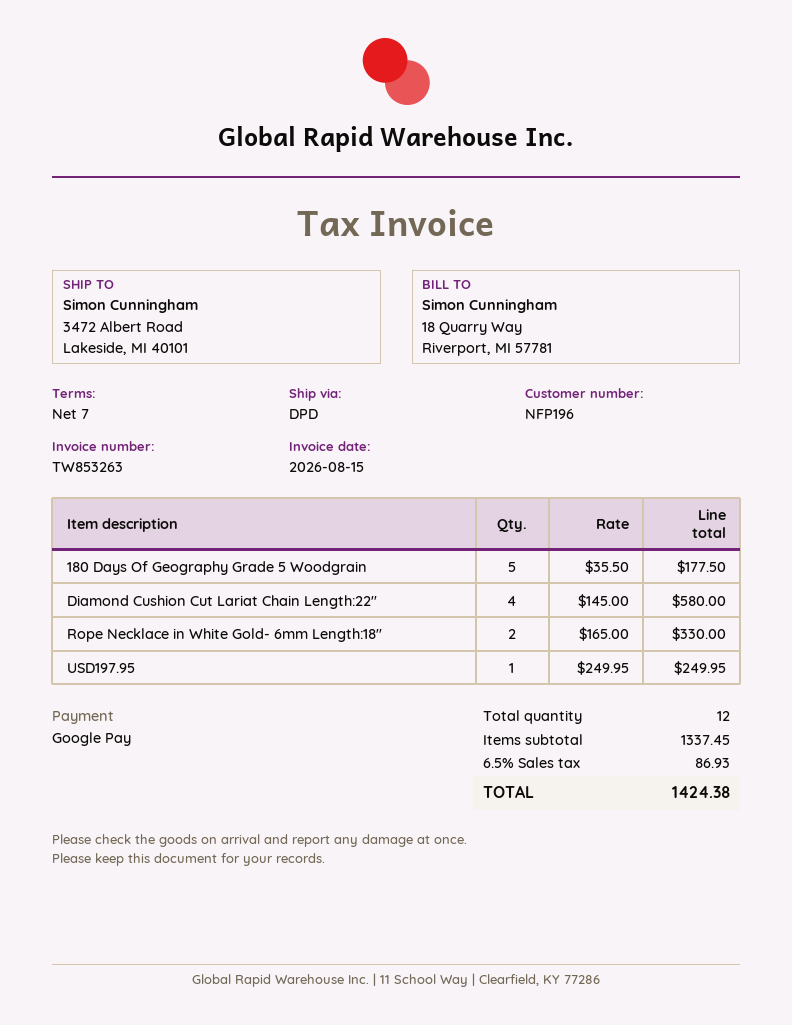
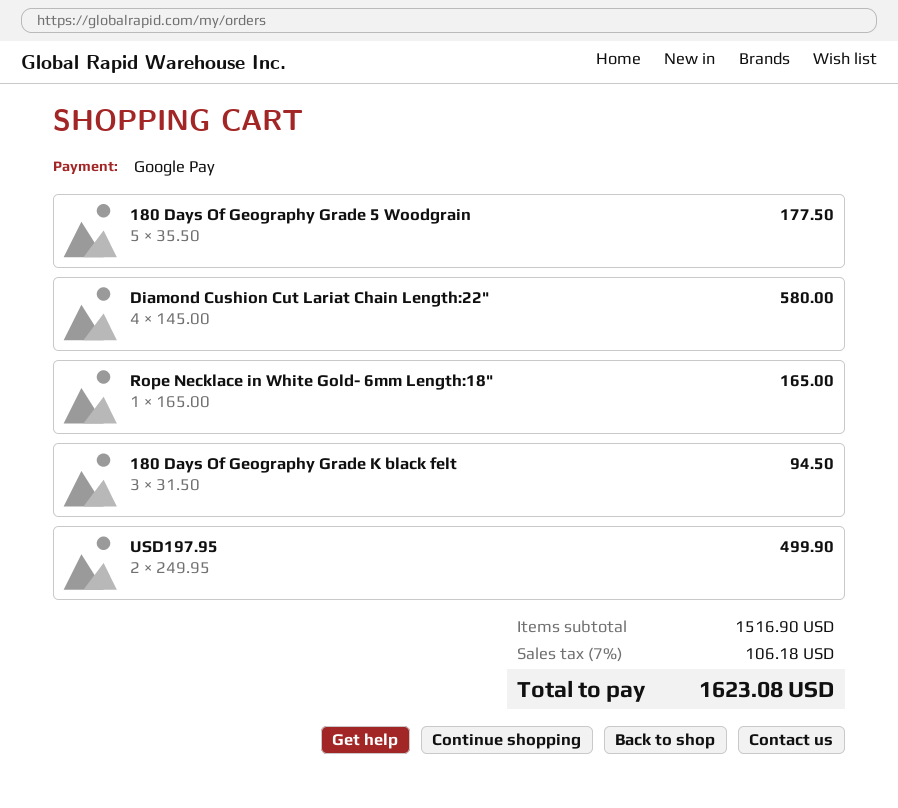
Rope Necklace in White Gold- 6mm Length:18": 2 x 165.00 = 330.00 -> 1 x 165.00 = 165.00
USD197.95: 1 x 249.95 = 249.95 -> 2 x 249.95 = 499.90
180 Days Of Geography Grade K black felt: none -> 3 x 31.50 = 94.50
subtotal: 1337.45 -> 1516.90
tax: 6.5% = 86.93 -> 7% = 106.18
total: 1424.38 -> 1623.08

